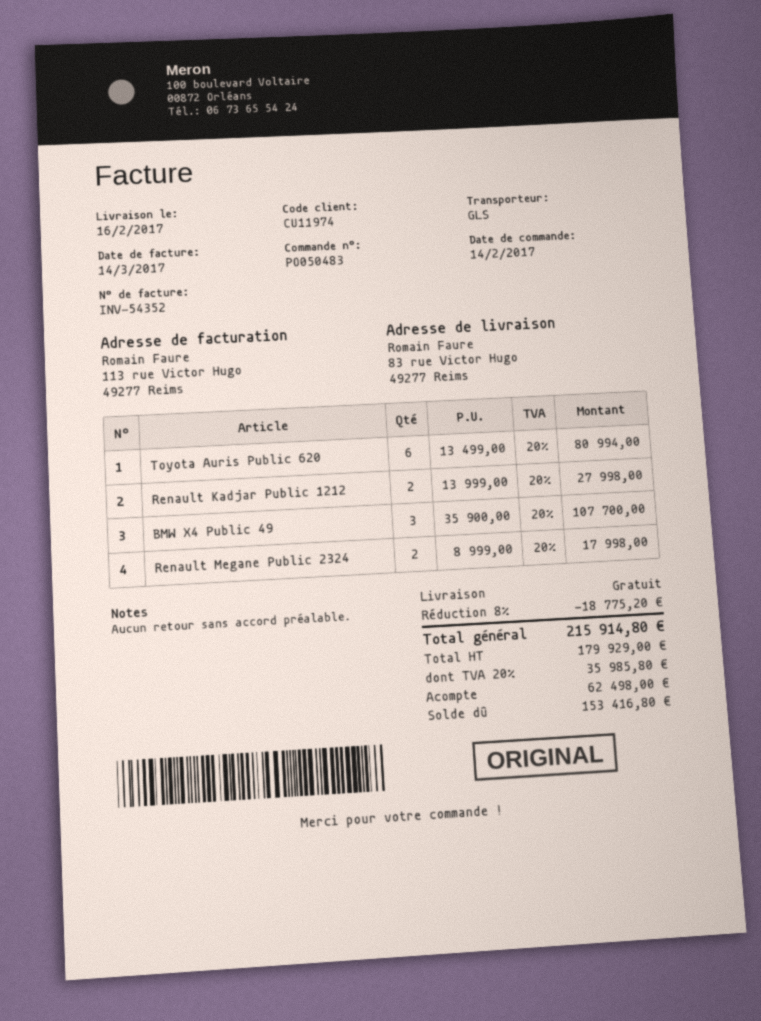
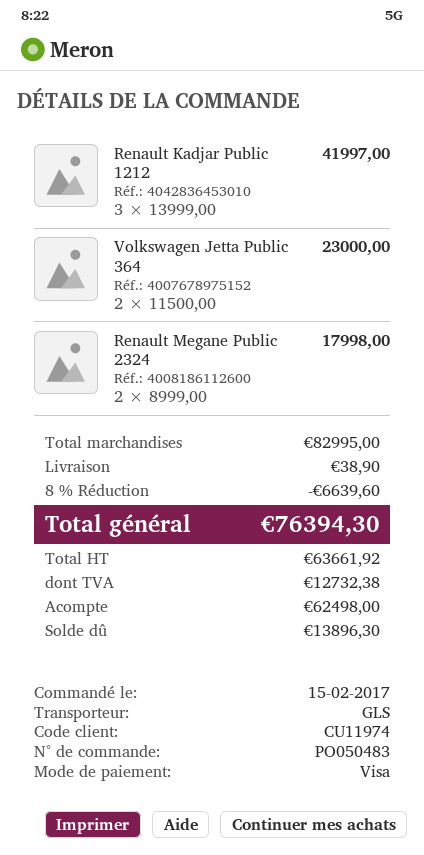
order date: 2017-02-14 -> 2017-02-15
Toyota Auris Public 620: 6 x 13499.00 = 80994.00 -> none
Renault Kadjar Public 1212: 2 x 13999.00 = 27998.00 -> 3 x 13999.00 = 41997.00
BMW X4 Public 49: 3 x 35900.00 = 107700.00 -> none
Volkswagen Jetta Public 364: none -> 2 x 11500.00 = 23000.00
discount: 8% = 18775.20 -> 8% = 6639.60
shipping: 0.00 -> 38.90
net: 179929.00 -> 63661.92
tax: 35985.80 -> 12732.38
total: 215914.80 -> 76394.30
balance: 153416.80 -> 13896.30

